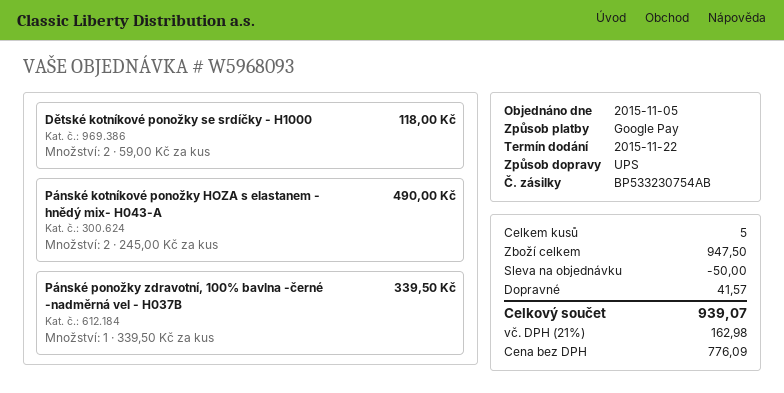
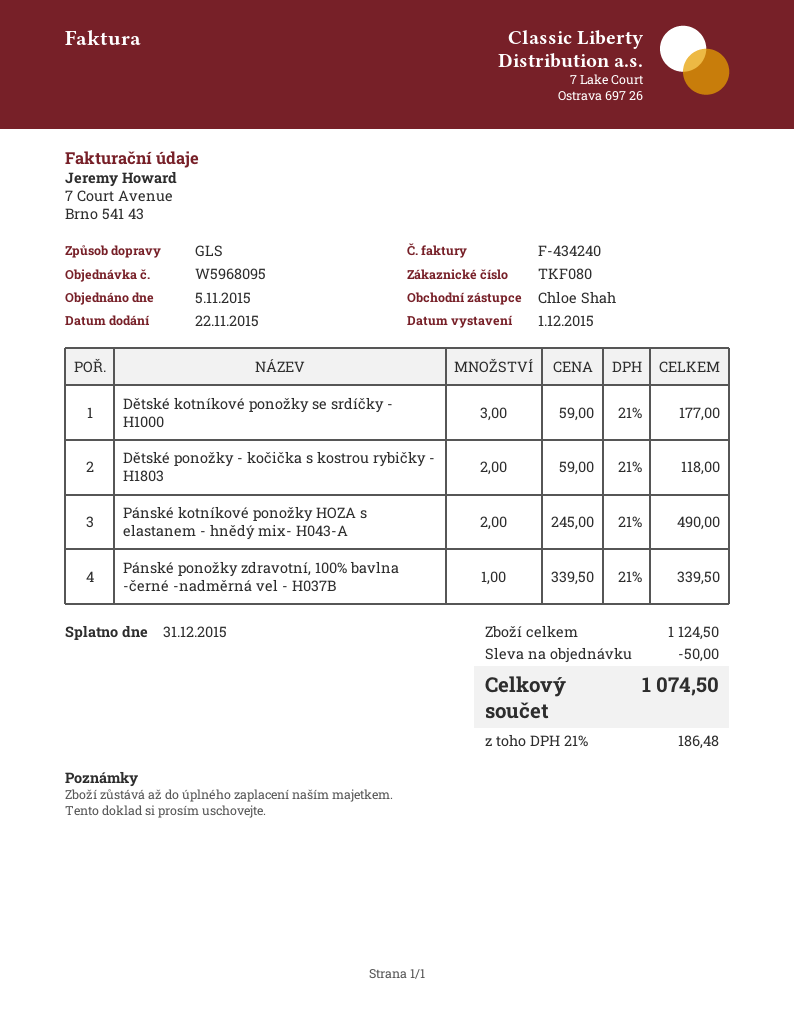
order number: W5968093 -> W5968095
shipping method: UPS -> GLS
Dětské kotníkové ponožky se srdíčky - H1000: 2 x 59.00 = 118.00 -> 3 x 59.00 = 177.00
Dětské ponožky - kočička s kostrou rybičky - H1803: none -> 2 x 59.00 = 118.00
subtotal: 947.50 -> 1124.50
shipping: 41.57 -> none
tax: 21% = 162.98 -> 21% = 186.48
total: 939.07 -> 1074.50

